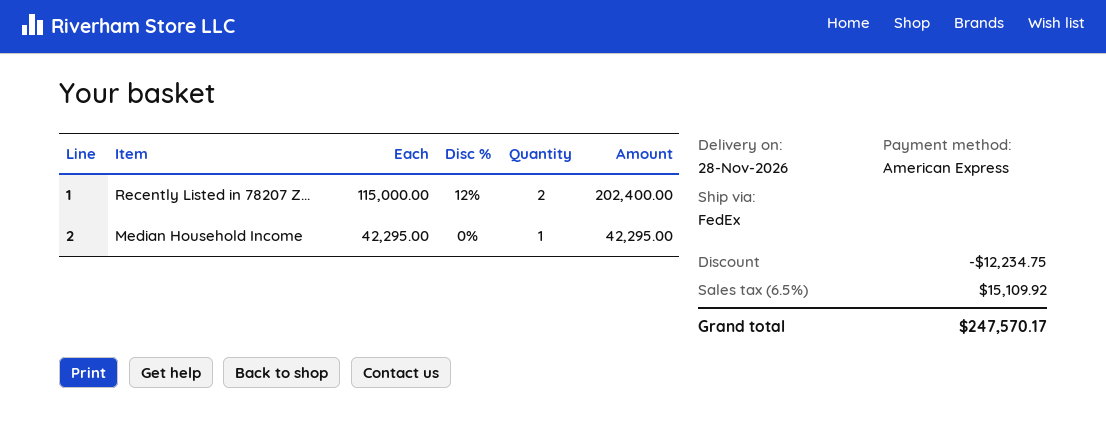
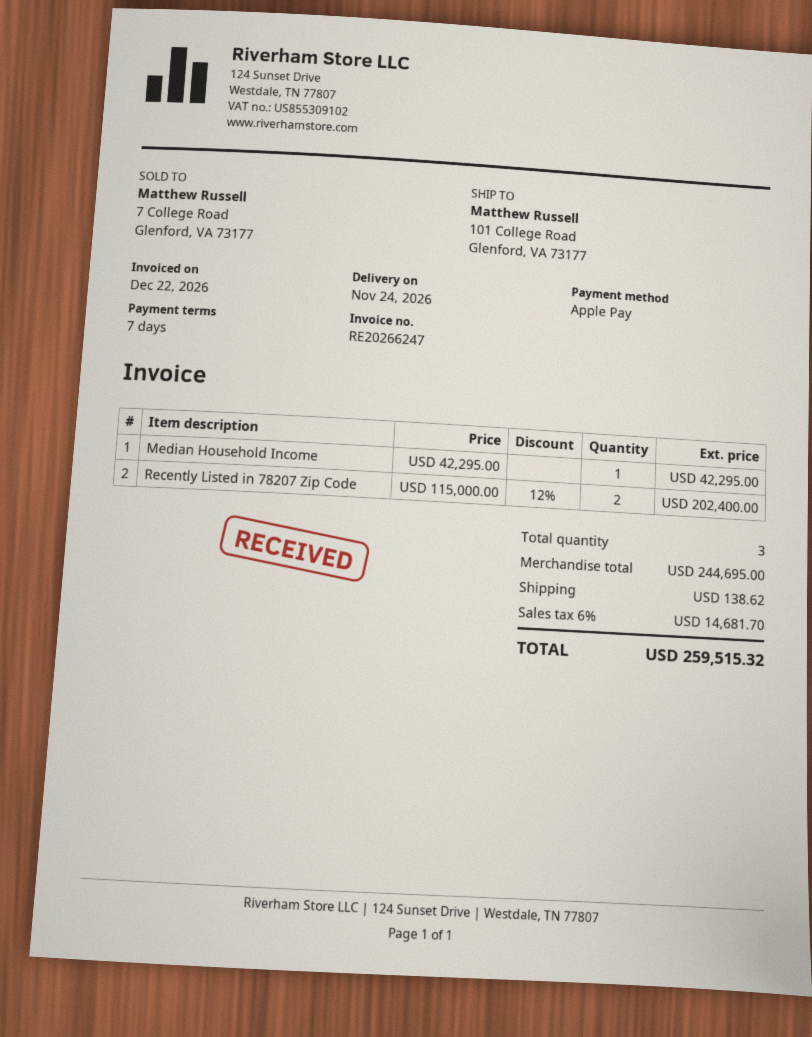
delivery date: 2026-11-28 -> 2026-11-24
payment method: American Express -> Apple Pay
discount: 12234.75 -> none
shipping: none -> 138.62
tax: 6.5% = 15109.92 -> 6% = 14681.70
total: 247570.17 -> 259515.32

